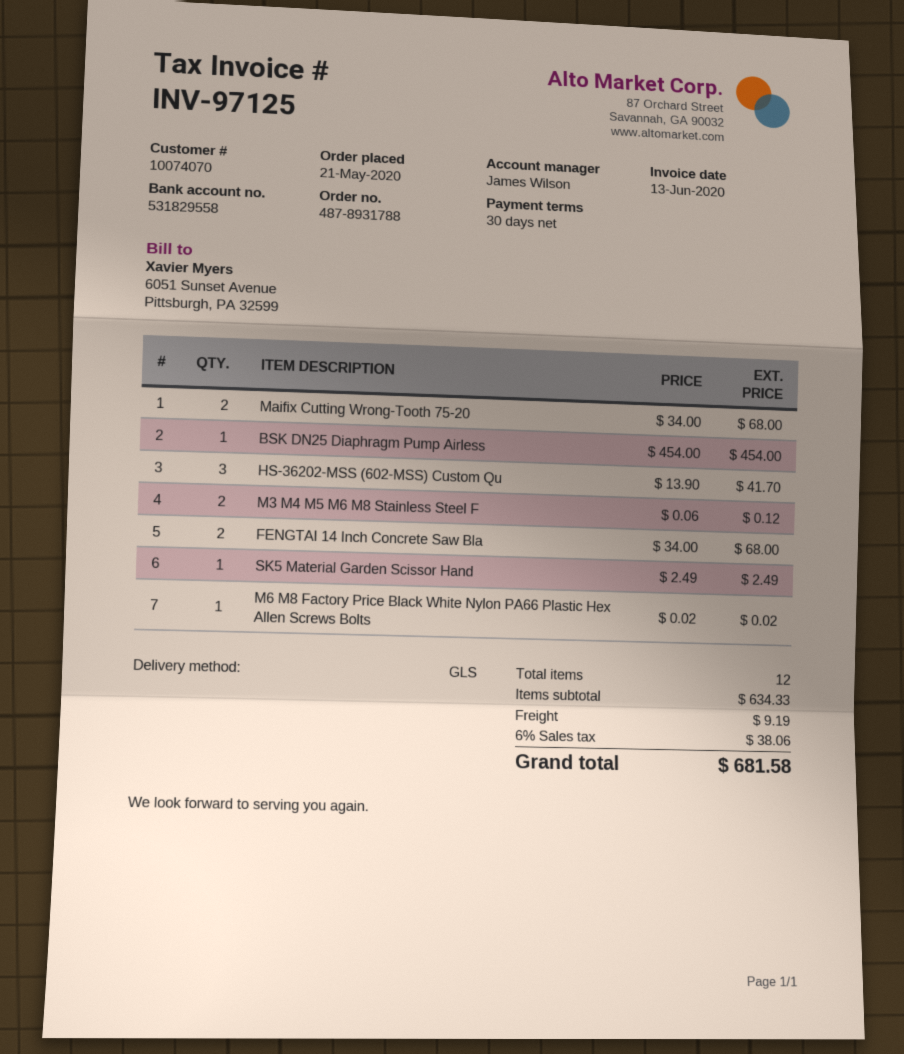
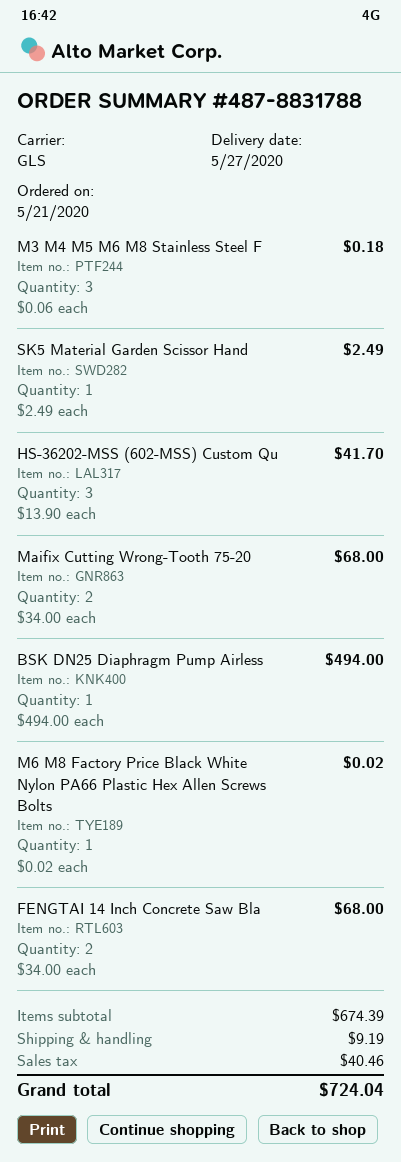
order number: 487-8931788 -> 487-8831788
BSK DN25 Diaphragm Pump Airless: 1 x 454.00 = 454.00 -> 1 x 494.00 = 494.00
M3 M4 M5 M6 M8 Stainless Steel F: 2 x 0.06 = 0.12 -> 3 x 0.06 = 0.18
subtotal: 634.33 -> 674.39
tax: 38.06 -> 40.46
total: 681.58 -> 724.04

